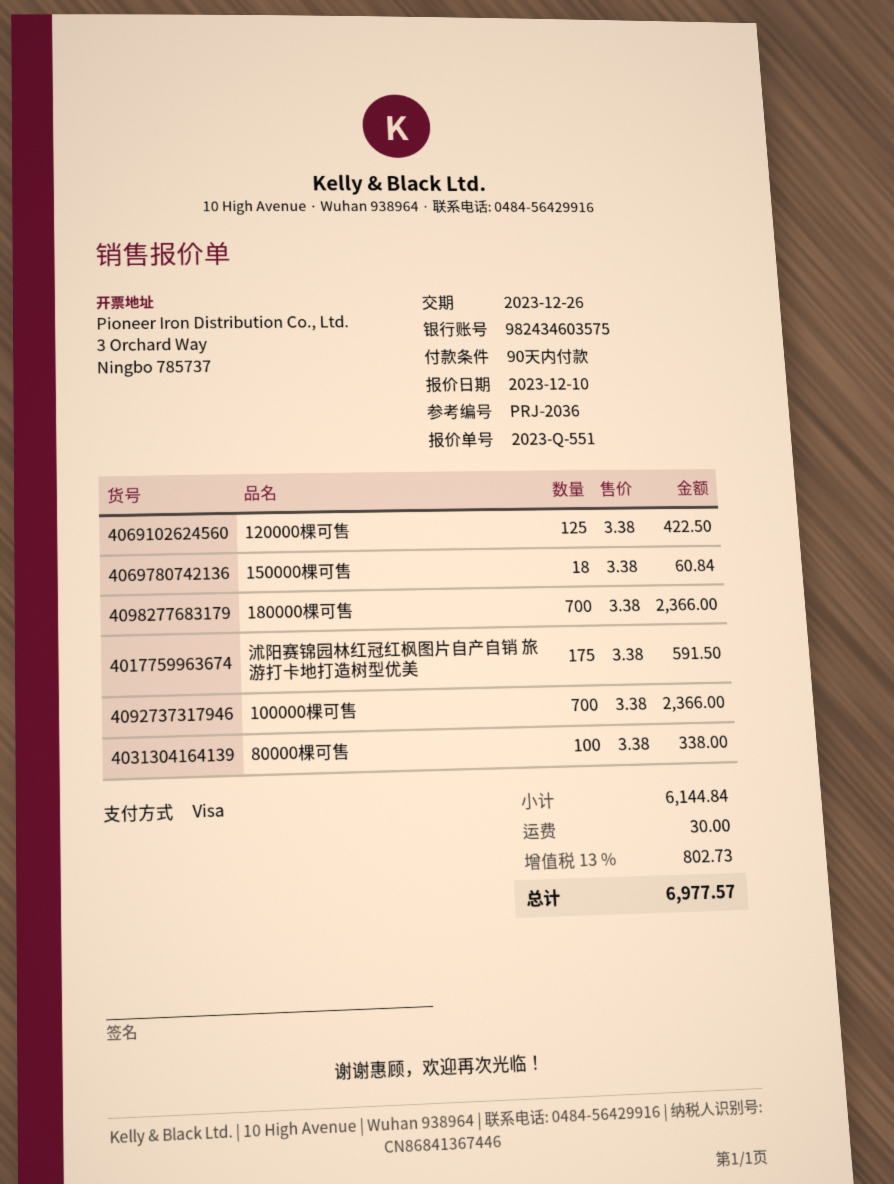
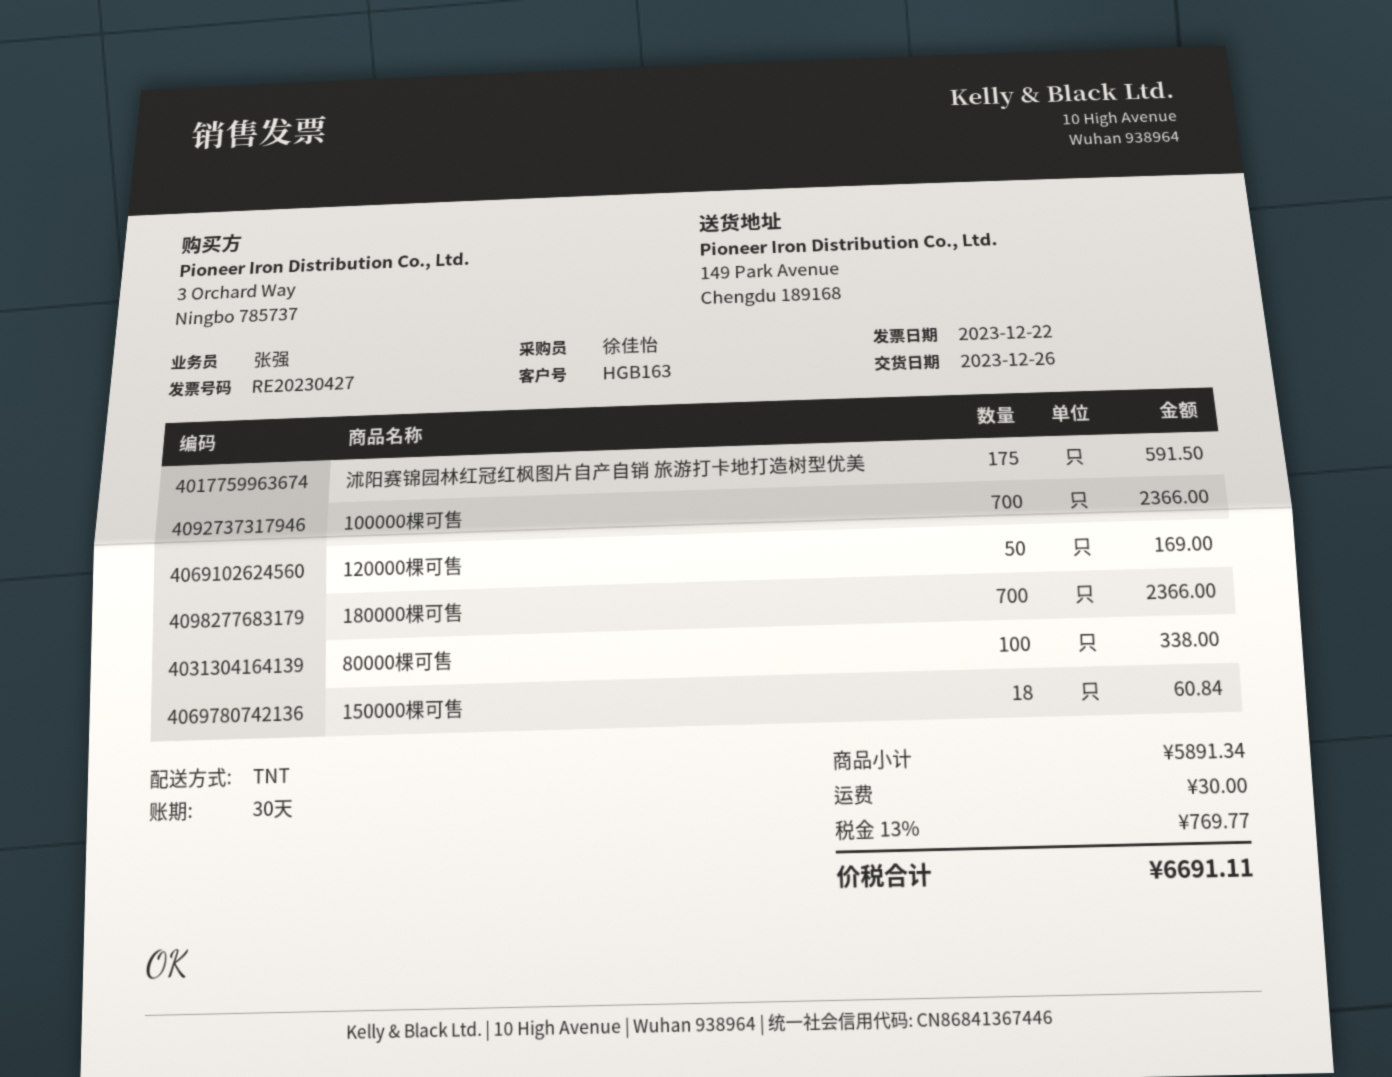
payment terms: 90 days -> 30 days
120000棵可售: 125 for 422.50 -> 50 for 169.00
subtotal: 6144.84 -> 5891.34
tax: 13% = 802.73 -> 13% = 769.77
total: 6977.57 -> 6691.11

